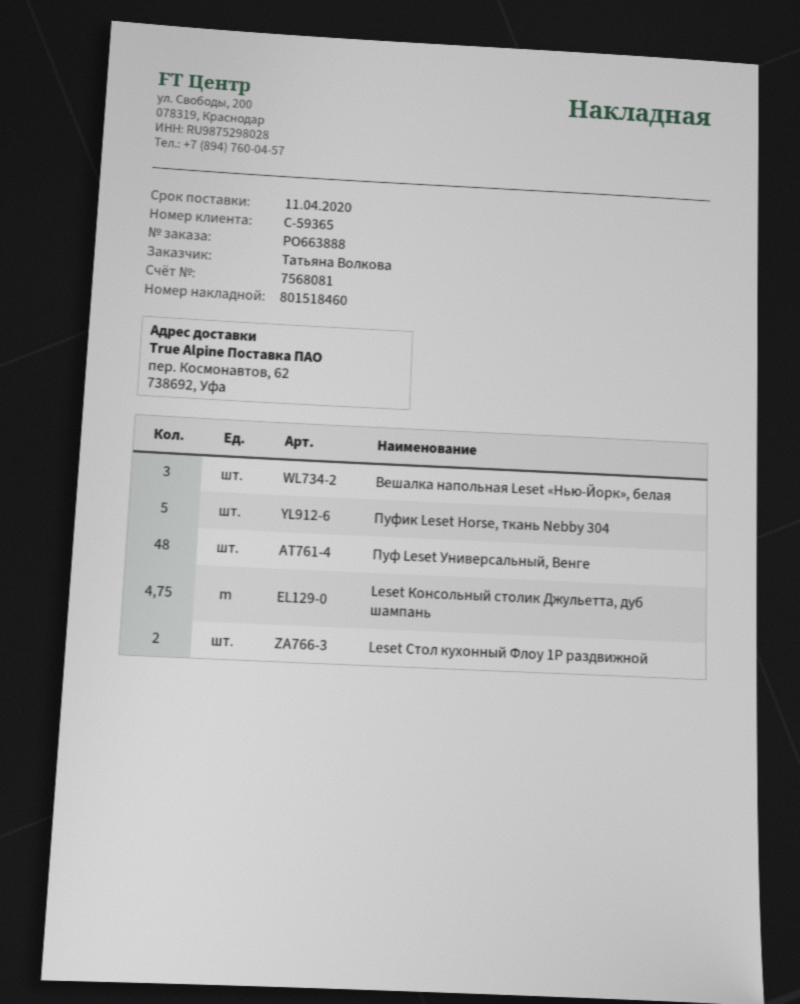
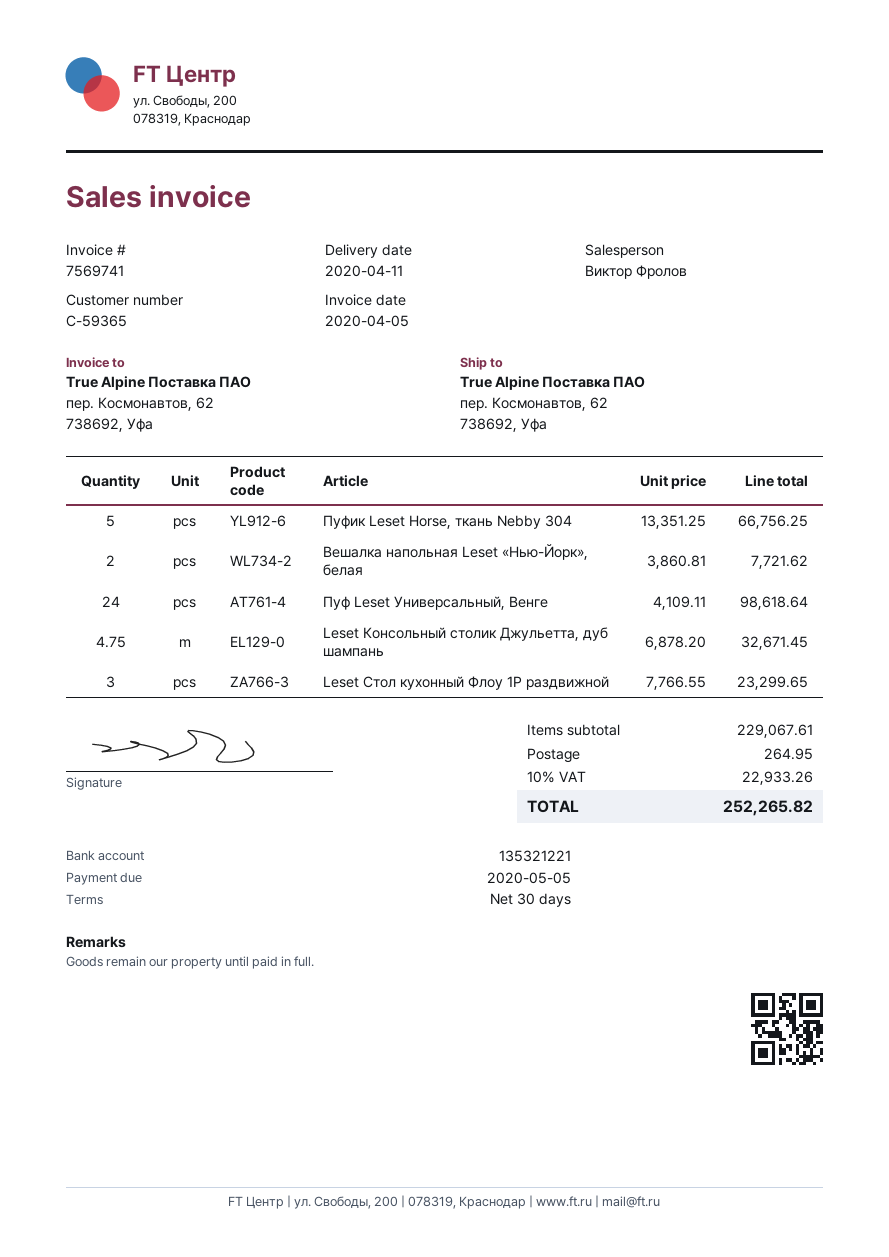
invoice number: 7568081 -> 7569741
Вешалка напольная Leset «Нью-Йорк», белая: 3 -> 2
Пуф Leset Универсальный, Венге: 48 -> 24
Leset Стол кухонный Флоу 1Р раздвижной: 2 -> 3

